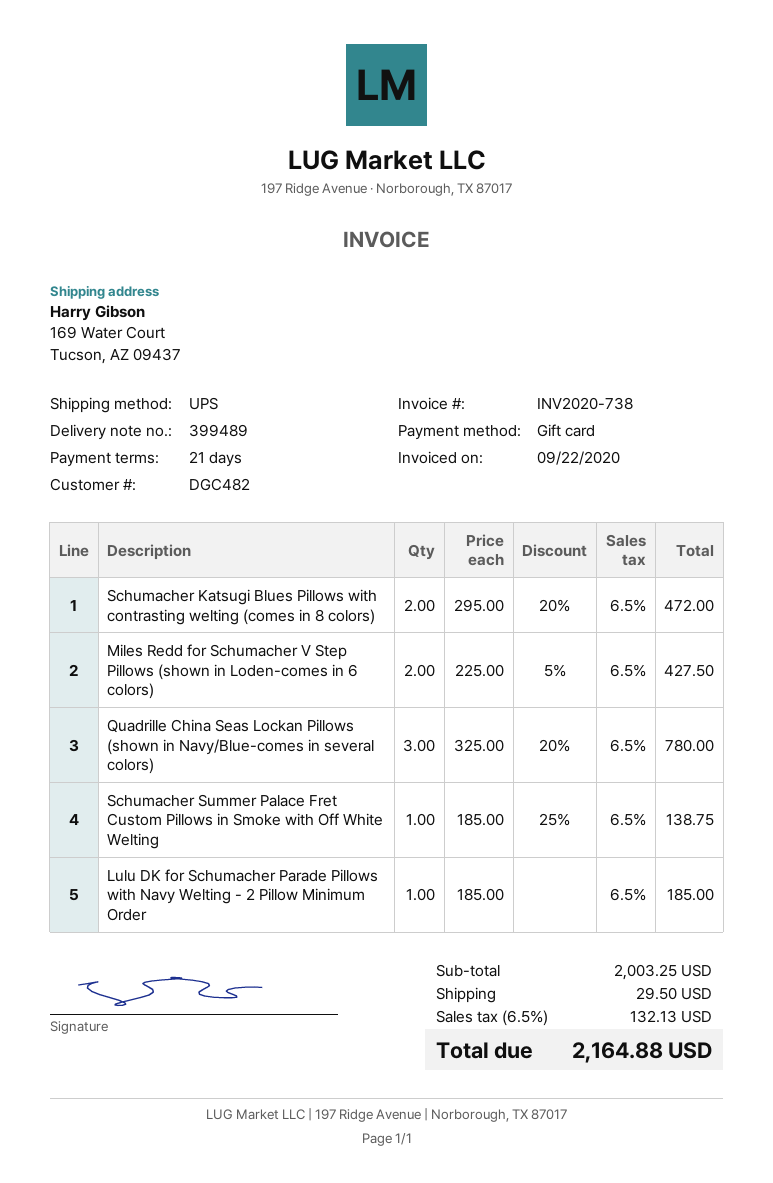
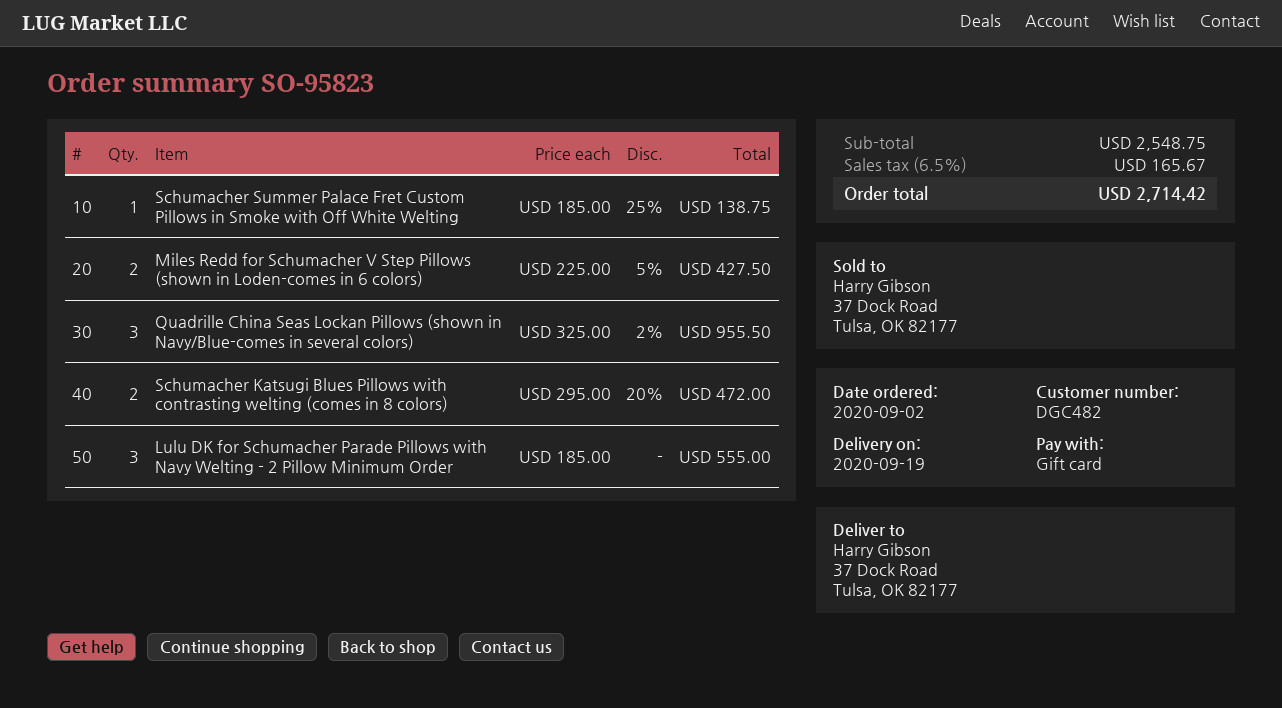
ship to: 169 Water Court, Tucson, AZ 09437 -> 37 Dock Road, Tulsa, OK 82177
Quadrille China Seas Lockan Pillows (shown in Navy/Blue-comes in several colors): 3 x 325.00 - 20% = 780.00 -> 3 x 325.00 - 2% = 955.50
Lulu DK for Schumacher Parade Pillows with Navy Welting - 2 Pillow Minimum Order: 1 x 185.00 = 185.00 -> 3 x 185.00 = 555.00
subtotal: 2003.25 -> 2548.75
shipping: 29.50 -> none
tax: 6.5% = 132.13 -> 6.5% = 165.67
total: 2164.88 -> 2714.42

